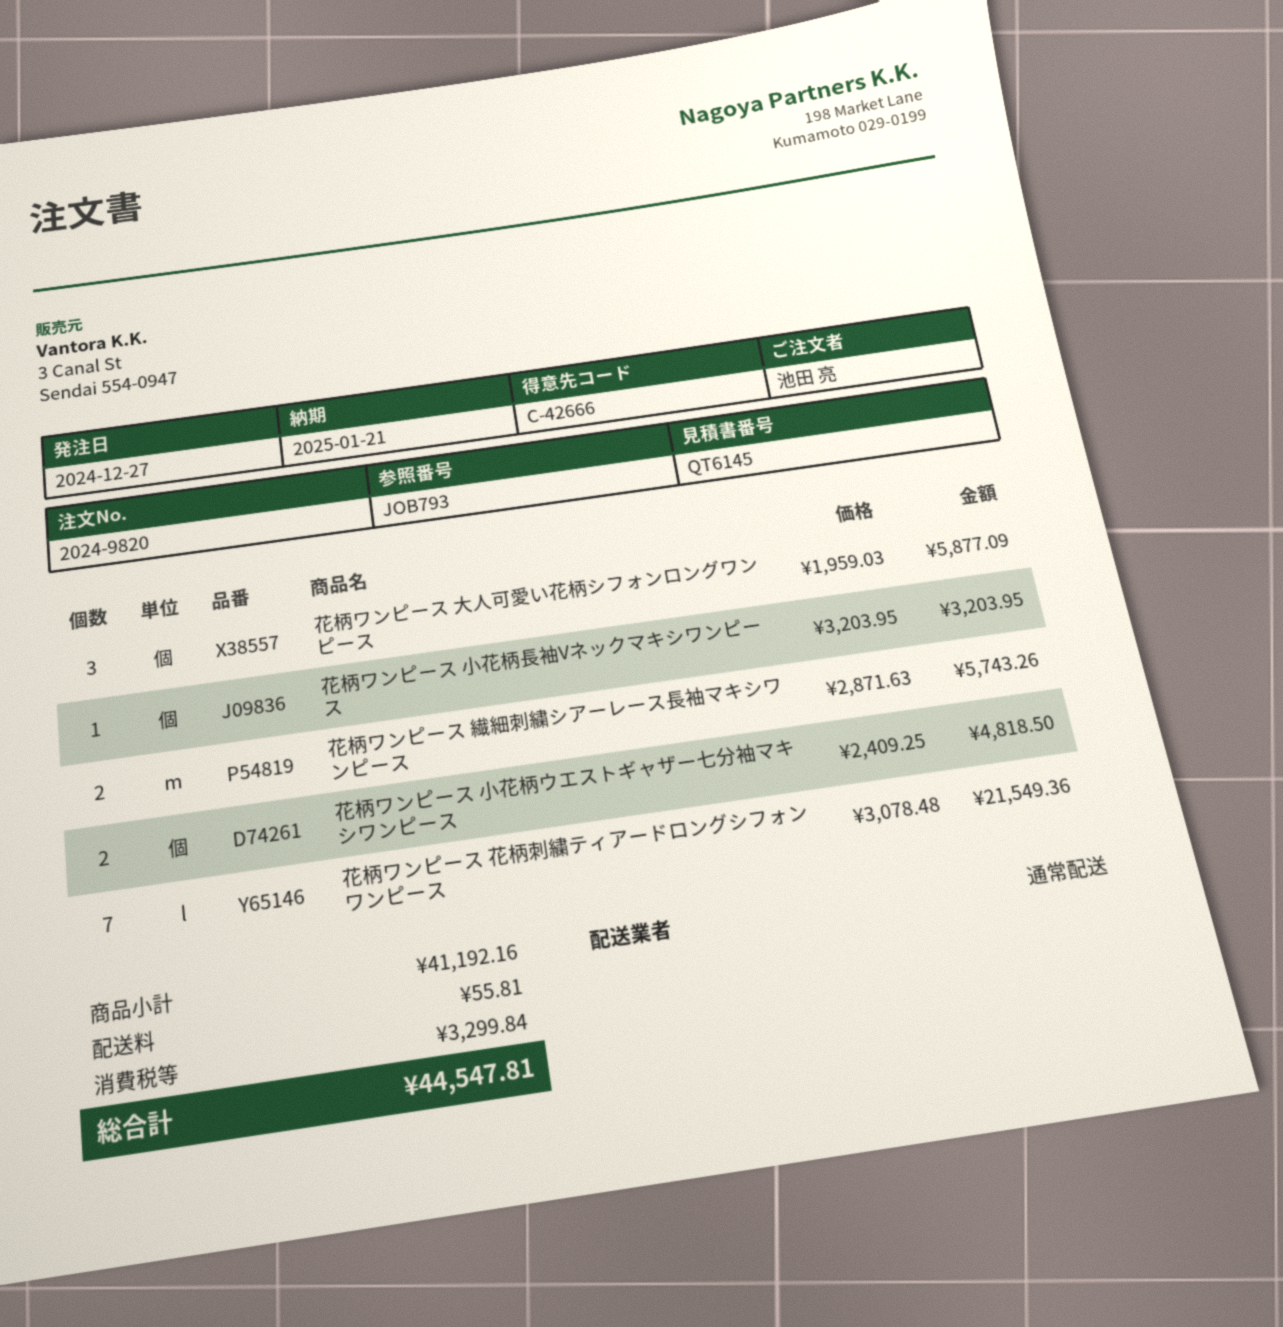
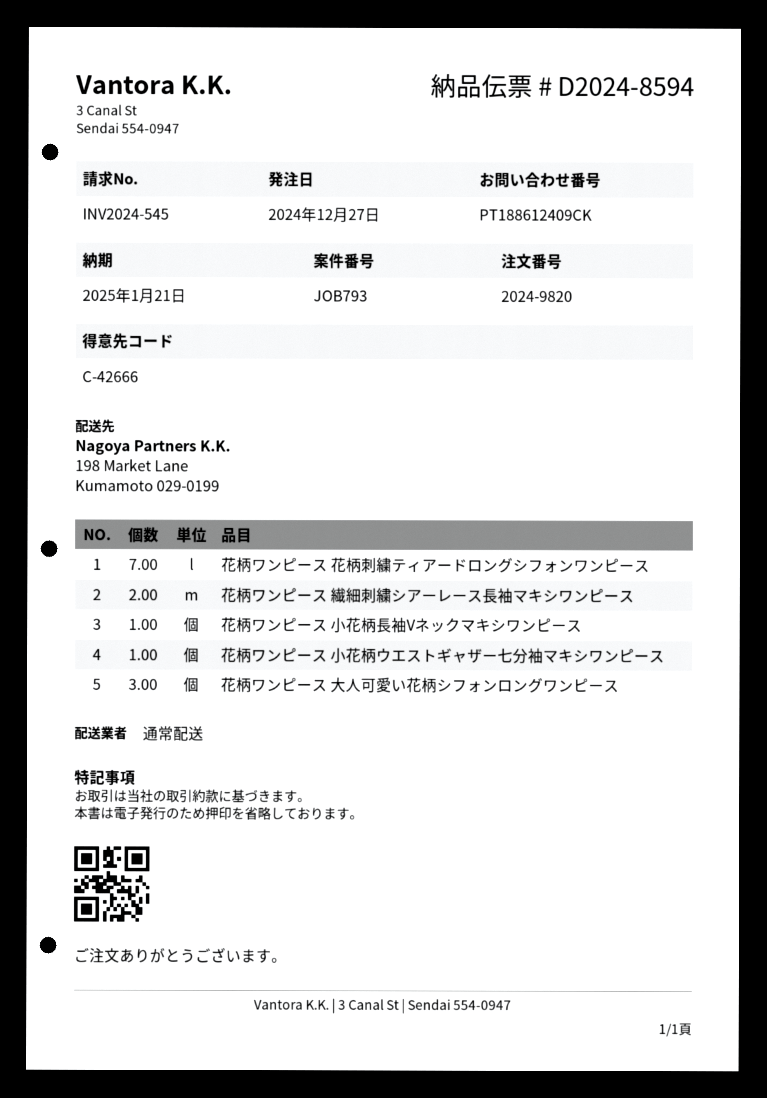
花柄ワンピース 小花柄ウエストギャザー七分袖マキシワンピース: 2 -> 1

